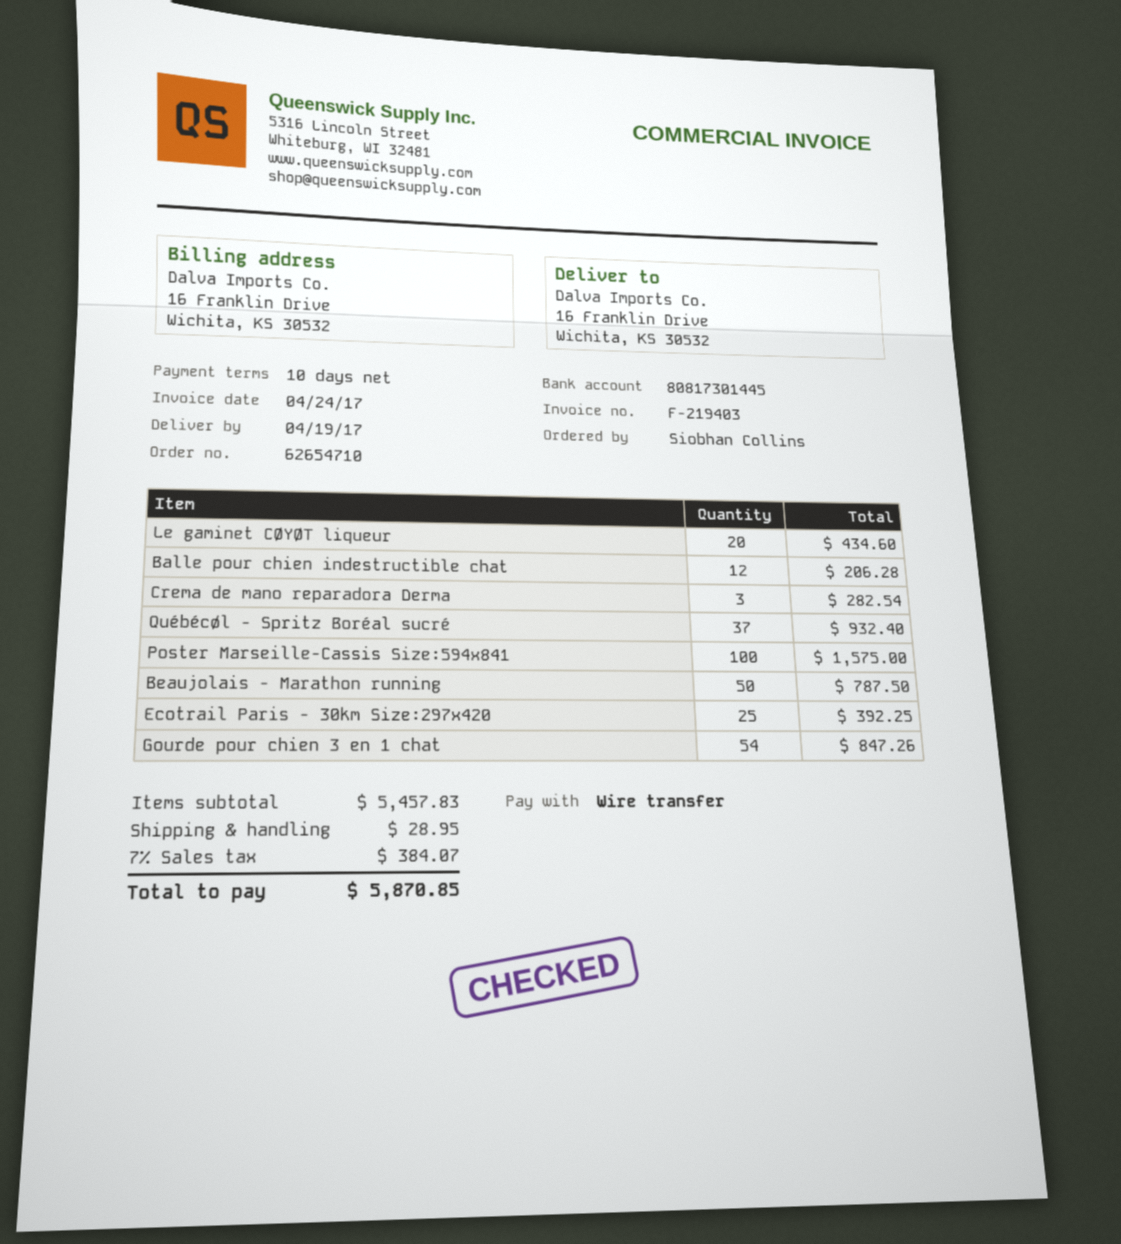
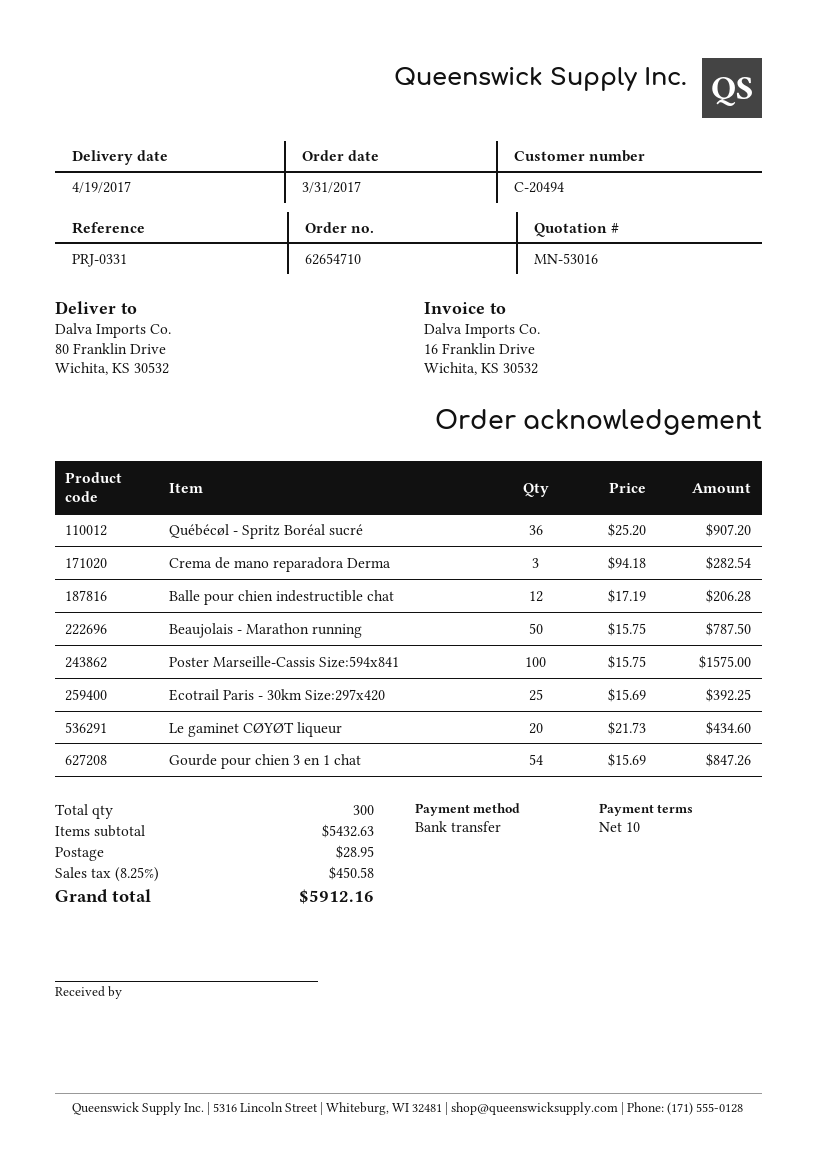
ship to: 16 Franklin Drive, Wichita, KS 30532 -> 80 Franklin Drive, Wichita, KS 30532
Québécøl - Spritz Boréal sucré: 37 for 932.40 -> 36 for 907.20
subtotal: 5457.83 -> 5432.63
tax: 7% = 384.07 -> 8.25% = 450.58
total: 5870.85 -> 5912.16

